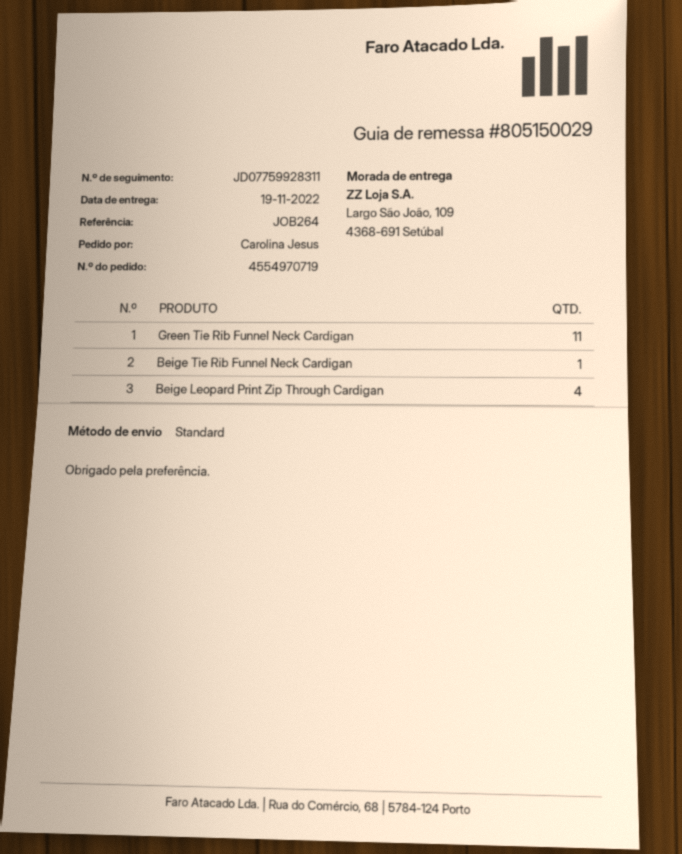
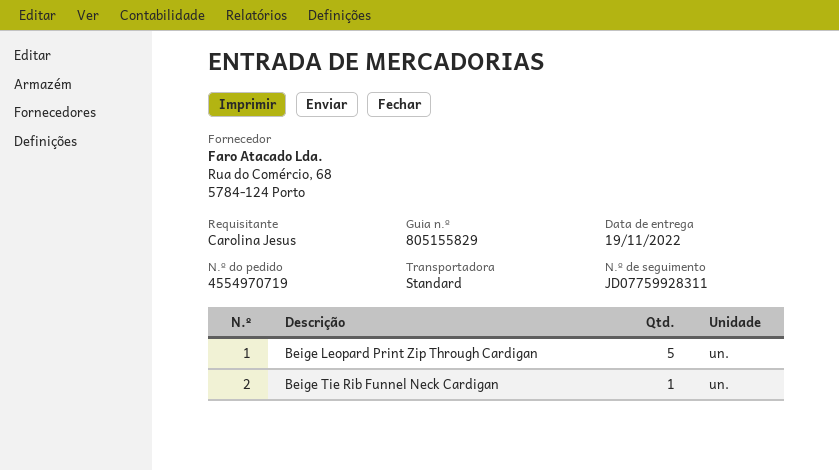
delivery note number: 805150029 -> 805155829
Green Tie Rib Funnel Neck Cardigan: 11 -> none
Beige Leopard Print Zip Through Cardigan: 4 -> 5

